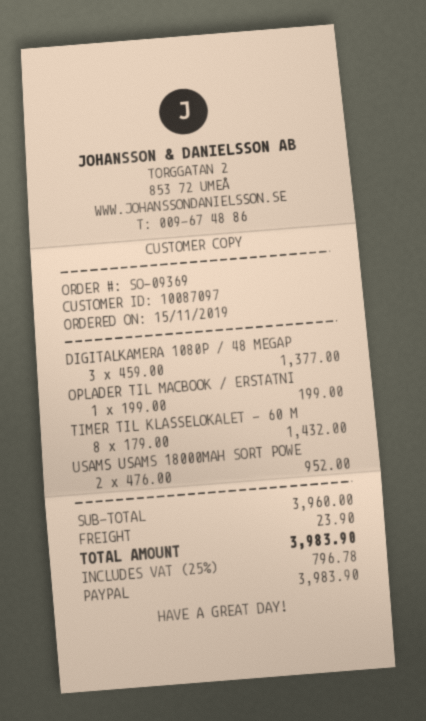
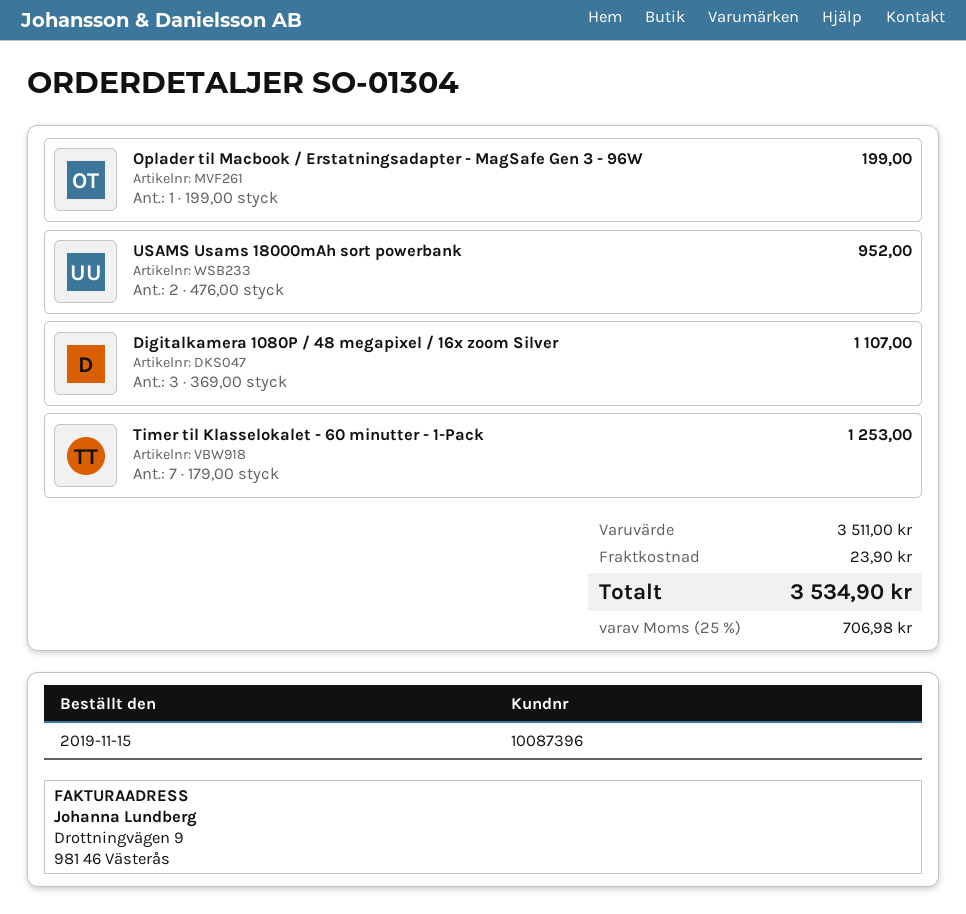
order number: SO-09369 -> SO-01304
customer number: 10087097 -> 10087396
DIGITALKAMERA 1080P / 48 MEGAP: 3 x 459.00 = 1377.00 -> 3 x 369.00 = 1107.00
TIMER TIL KLASSELOKALET - 60 M: 8 x 179.00 = 1432.00 -> 7 x 179.00 = 1253.00
subtotal: 3960.00 -> 3511.00
tax: 25% = 796.78 -> 25% = 706.98
total: 3983.90 -> 3534.90

